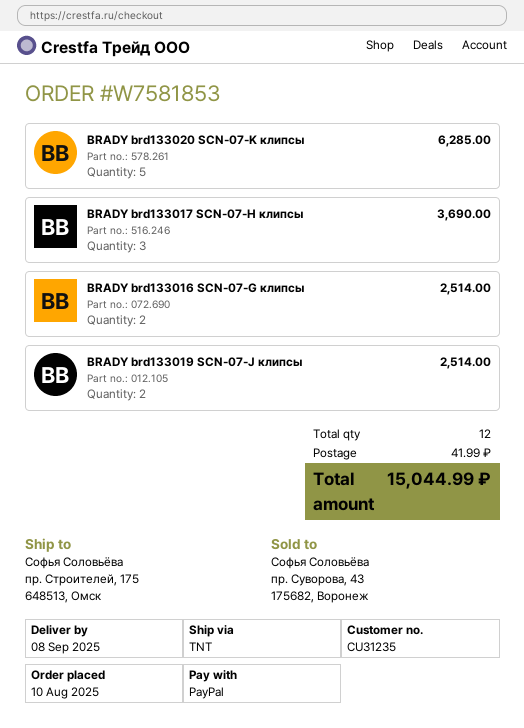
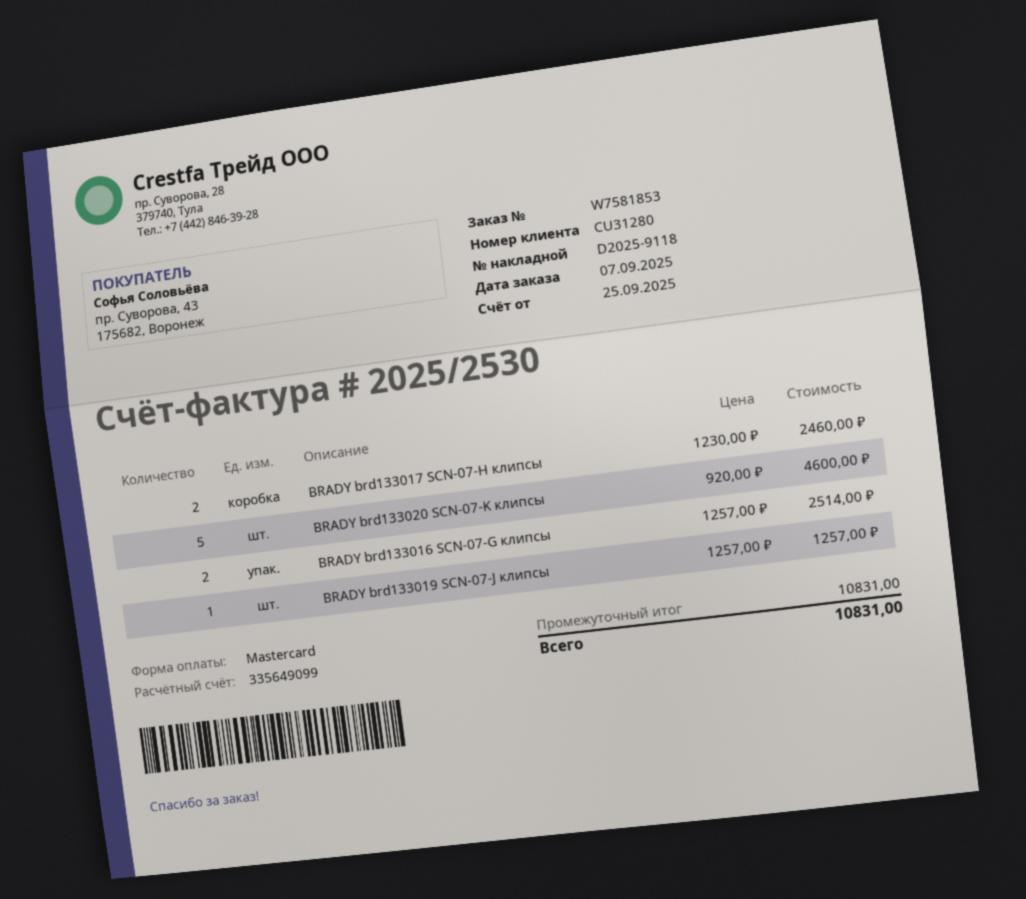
order date: 2025-08-10 -> 2025-09-07
customer number: CU31235 -> CU31280
payment method: PayPal -> Mastercard
BRADY brd133020 SCN-07-K клипсы: 5 for 6285.00 -> 5 for 4600.00
BRADY brd133017 SCN-07-H клипсы: 3 for 3690.00 -> 2 for 2460.00
BRADY brd133019 SCN-07-J клипсы: 2 for 2514.00 -> 1 for 1257.00
shipping: 41.99 -> none
total: 15044.99 -> 10831.00

